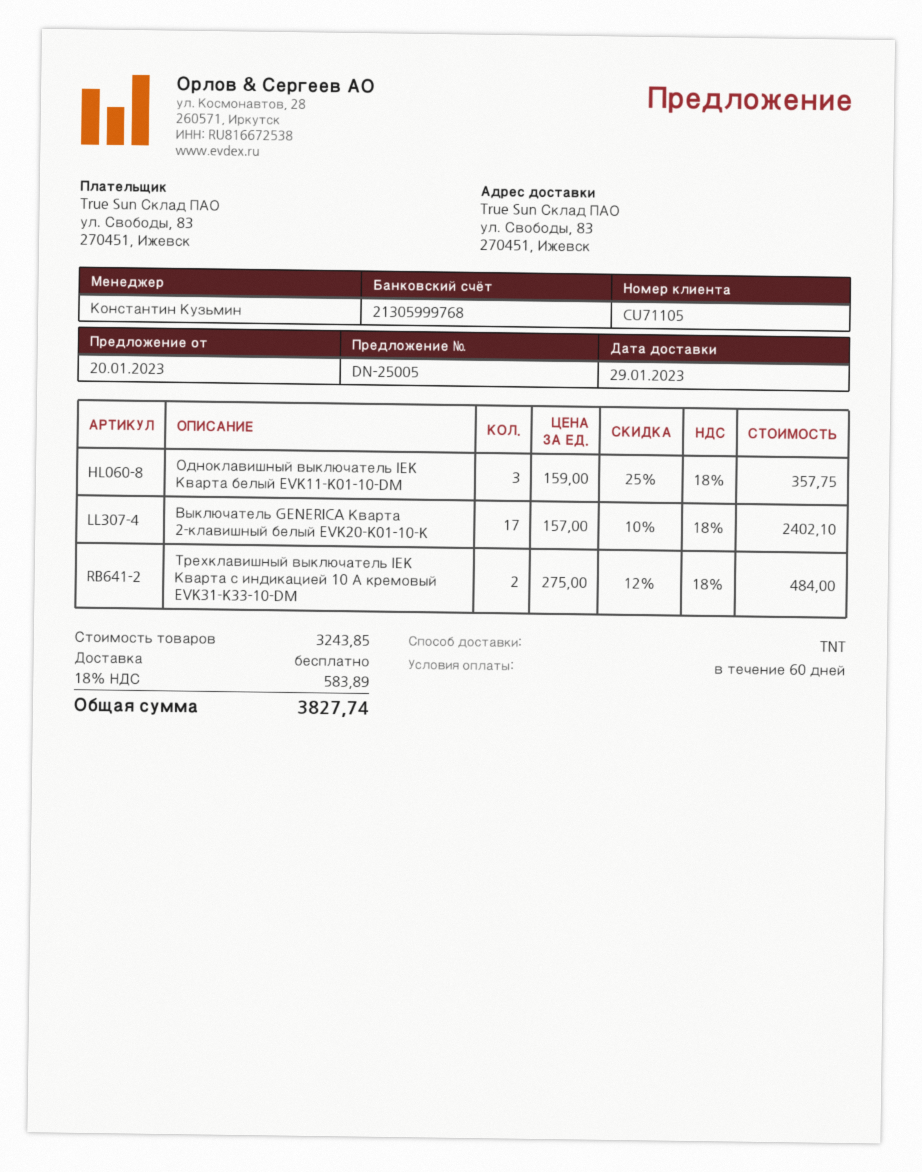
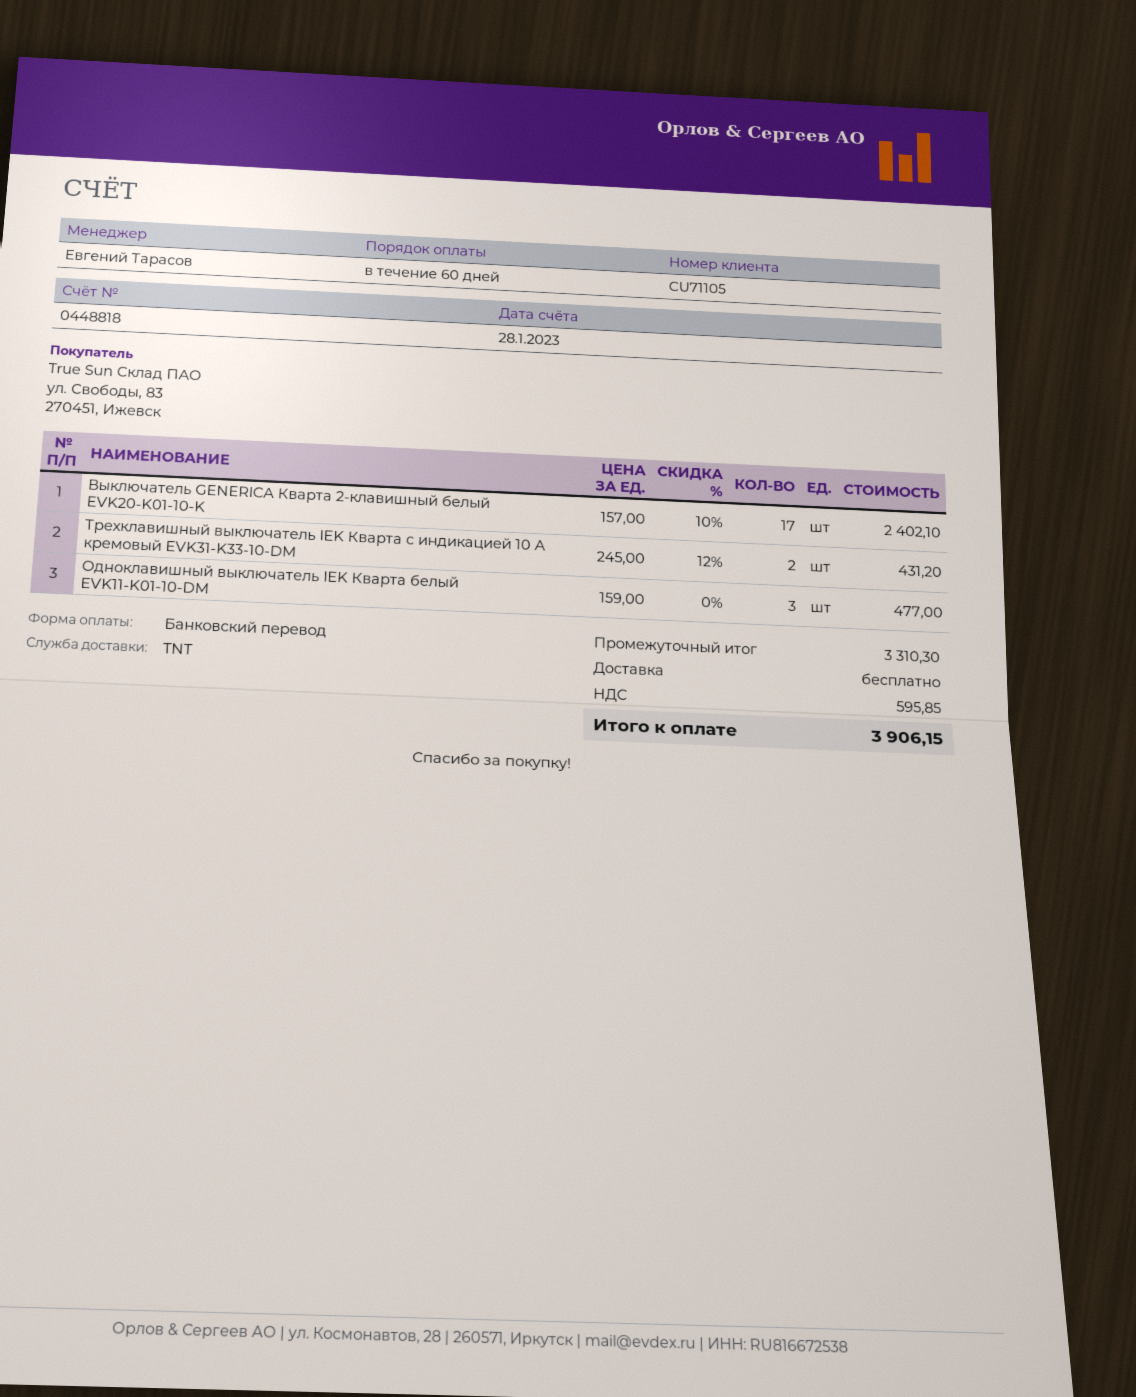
sales rep: Константин Кузьмин -> Евгений Тарасов
Одноклавишный выключатель IEK Кварта белый EVK11-K01-10-DM: 3 x 159.00 - 25% = 357.75 -> 3 x 159.00 = 477.00
Трехклавишный выключатель IEK Кварта с индикацией 10 А кремовый EVK31-K33-10-DM: 2 x 275.00 - 12% = 484.00 -> 2 x 245.00 - 12% = 431.20
subtotal: 3243.85 -> 3310.30
tax: 583.89 -> 595.85
total: 3827.74 -> 3906.15

